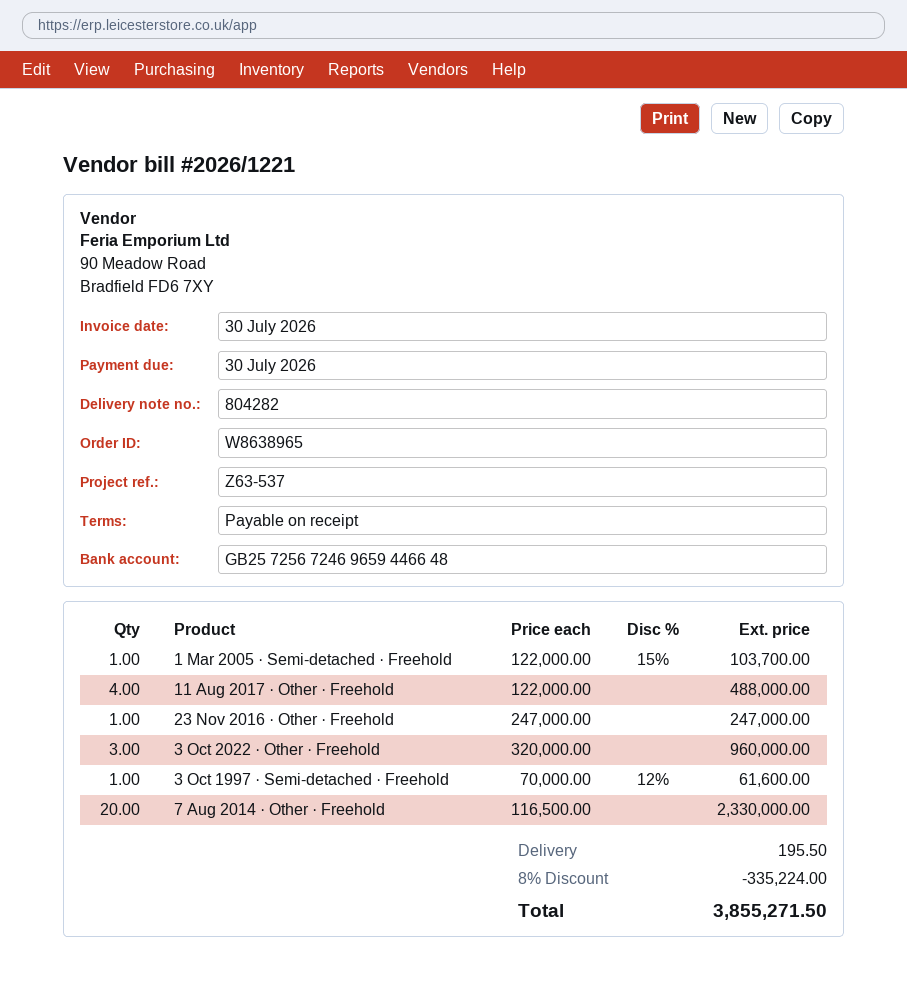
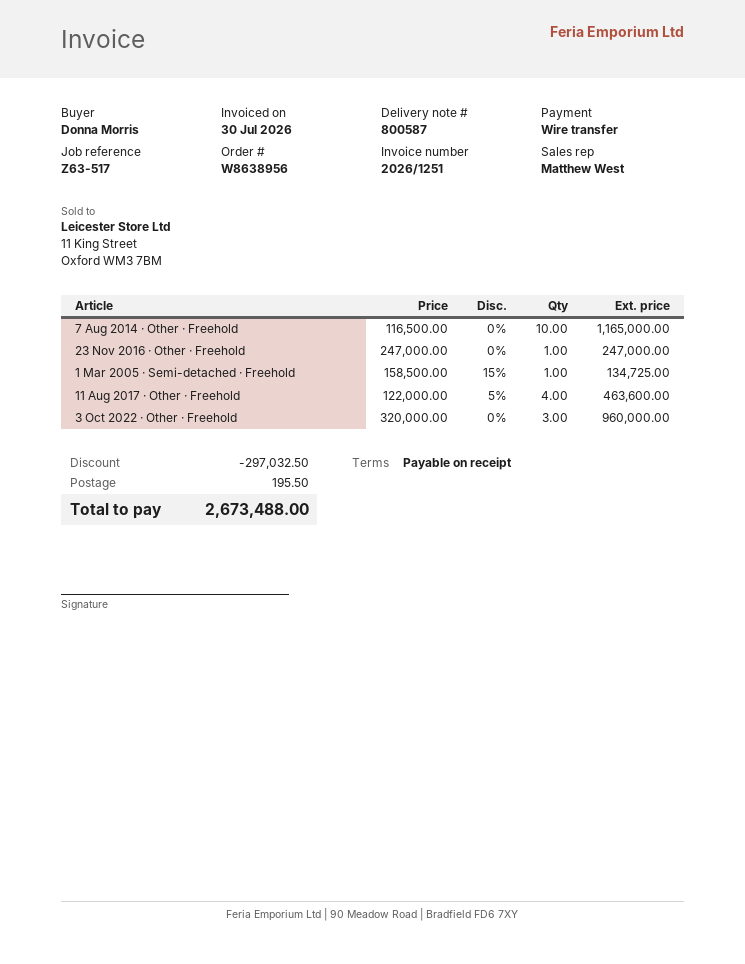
order number: W8638965 -> W8638956
delivery note number: 804282 -> 800587
invoice number: 2026/1221 -> 2026/1251
reference: Z63-537 -> Z63-517
1 Mar 2005 · Semi-detached · Freehold: 1 x 122000.00 - 15% = 103700.00 -> 1 x 158500.00 - 15% = 134725.00
11 Aug 2017 · Other · Freehold: 4 x 122000.00 = 488000.00 -> 4 x 122000.00 - 5% = 463600.00
3 Oct 1997 · Semi-detached · Freehold: 1 x 70000.00 - 12% = 61600.00 -> none
7 Aug 2014 · Other · Freehold: 20 x 116500.00 = 2330000.00 -> 10 x 116500.00 = 1165000.00
discount: 335224.00 -> 297032.50
total: 3855271.50 -> 2673488.00

